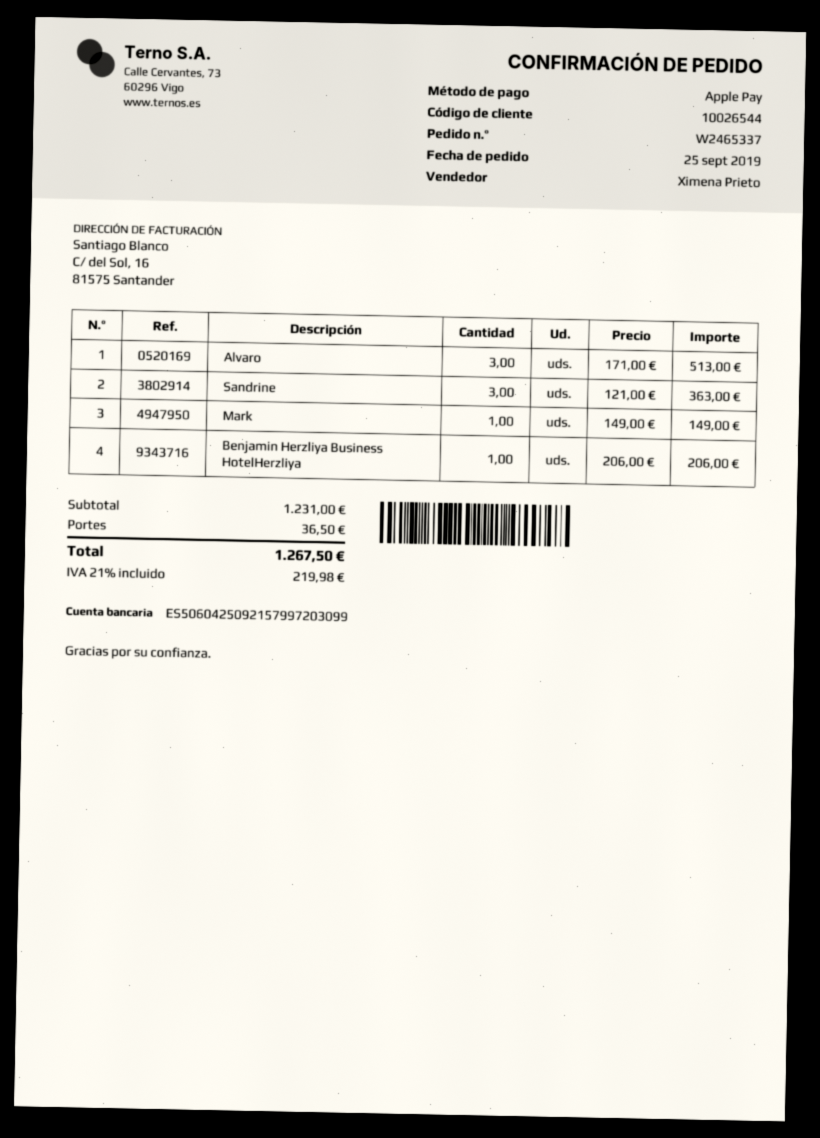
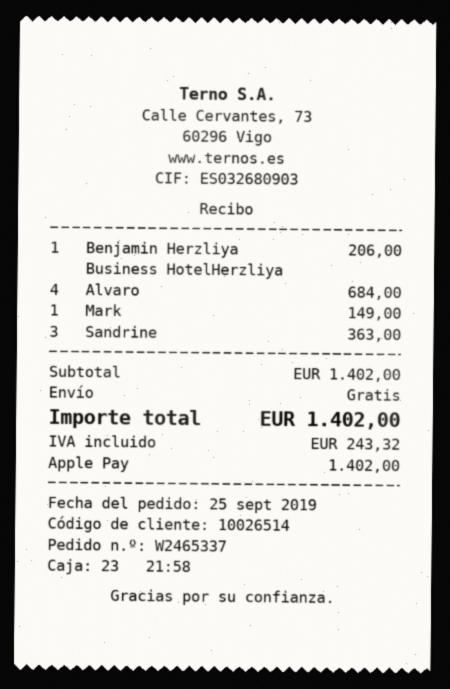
customer number: 10026544 -> 10026514
Alvaro: 3 for 513.00 -> 4 for 684.00
subtotal: 1231.00 -> 1402.00
shipping: 36.50 -> 0.00
tax: 219.98 -> 243.32
total: 1267.50 -> 1402.00

